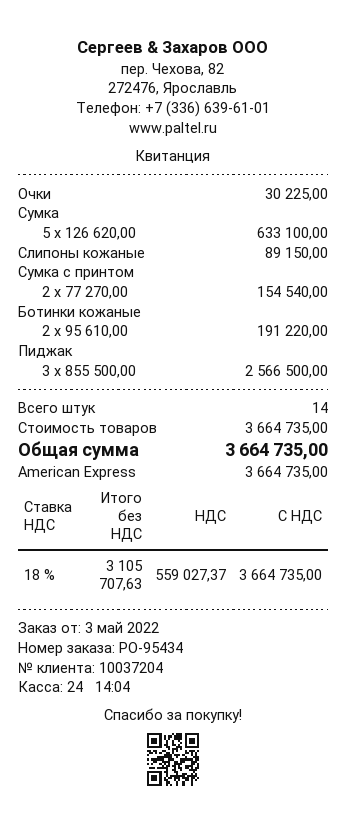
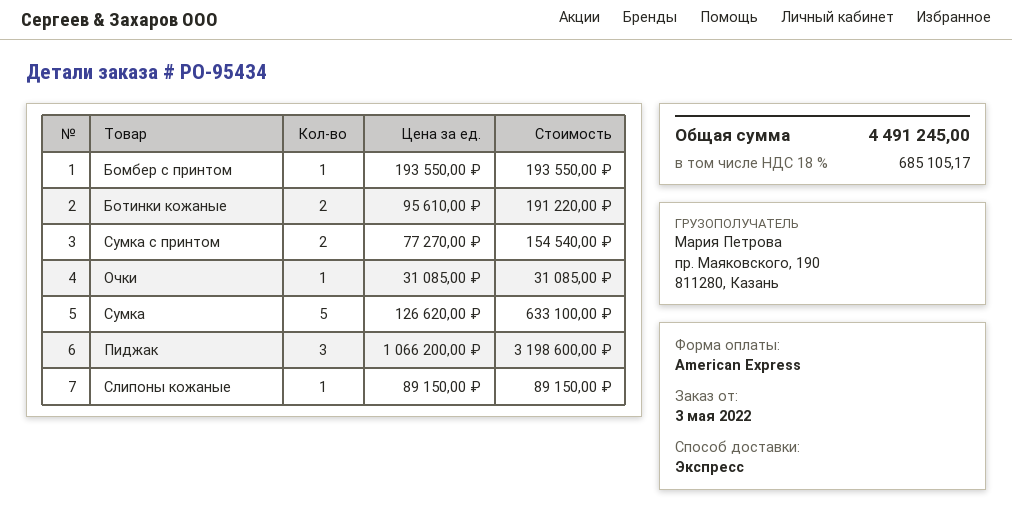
Очки: 1 x 30225.00 = 30225.00 -> 1 x 31085.00 = 31085.00
Пиджак: 3 x 855500.00 = 2566500.00 -> 3 x 1066200.00 = 3198600.00
Бомбер с принтом: none -> 1 x 193550.00 = 193550.00
tax: 18% = 559027.37 -> 18% = 685105.17
total: 3664735.00 -> 4491245.00

